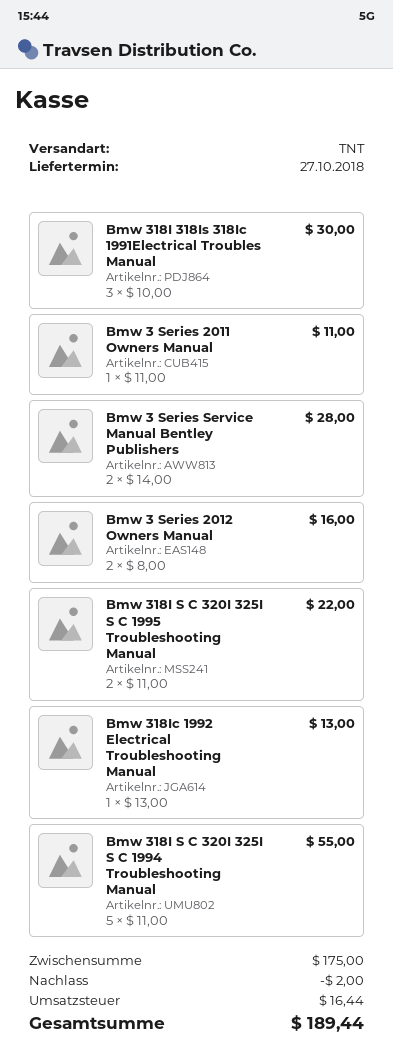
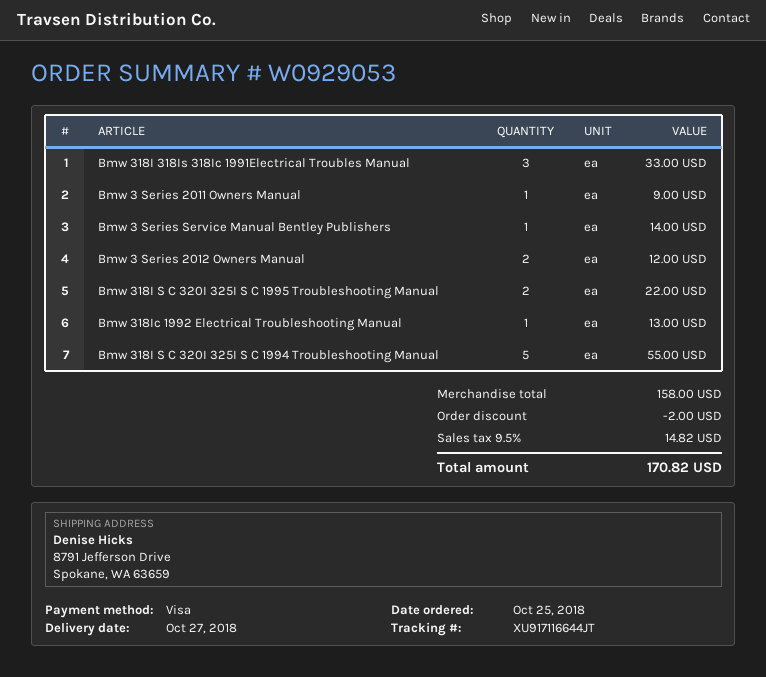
Bmw 318I 318Is 318Ic 1991Electrical Troubles Manual: 3 for 30.00 -> 3 for 33.00
Bmw 3 Series 2011 Owners Manual: 1 for 11.00 -> 1 for 9.00
Bmw 3 Series Service Manual Bentley Publishers: 2 for 28.00 -> 1 for 14.00
Bmw 3 Series 2012 Owners Manual: 2 for 16.00 -> 2 for 12.00
subtotal: 175.00 -> 158.00
tax: 16.44 -> 14.82
total: 189.44 -> 170.82

